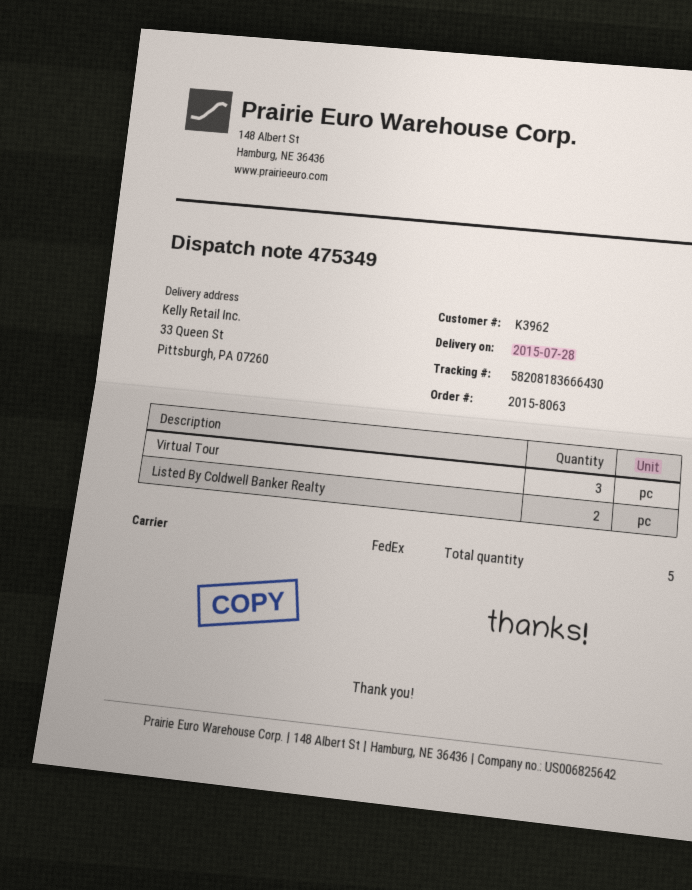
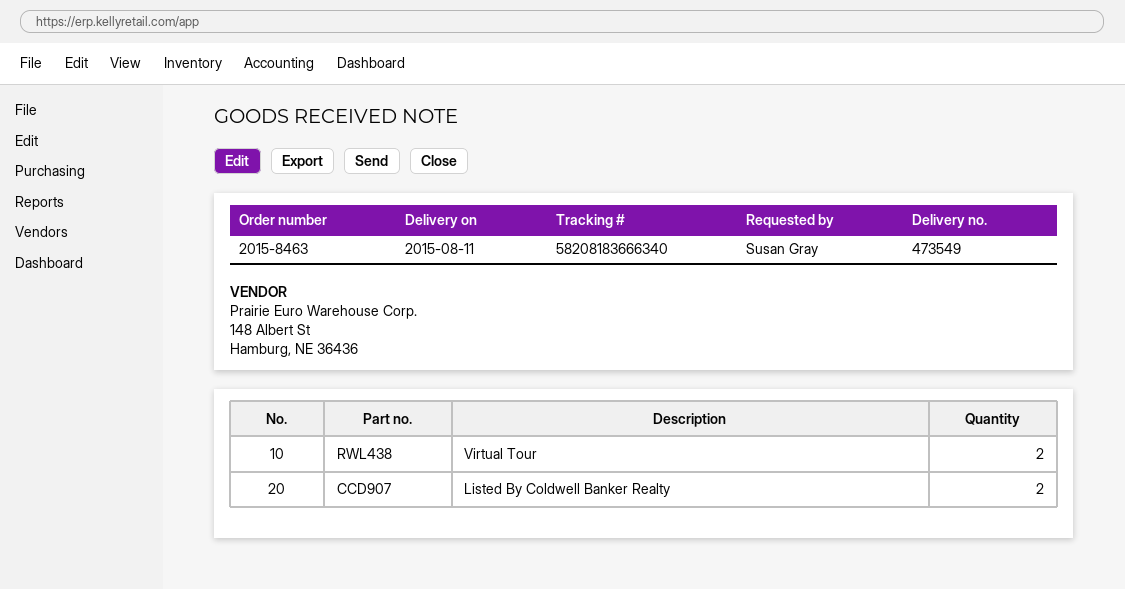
order number: 2015-8063 -> 2015-8463
delivery note number: 475349 -> 473549
delivery date: 2015-07-28 -> 2015-08-11
tracking number: 58208183666430 -> 58208183666340
Virtual Tour: 3 -> 2

